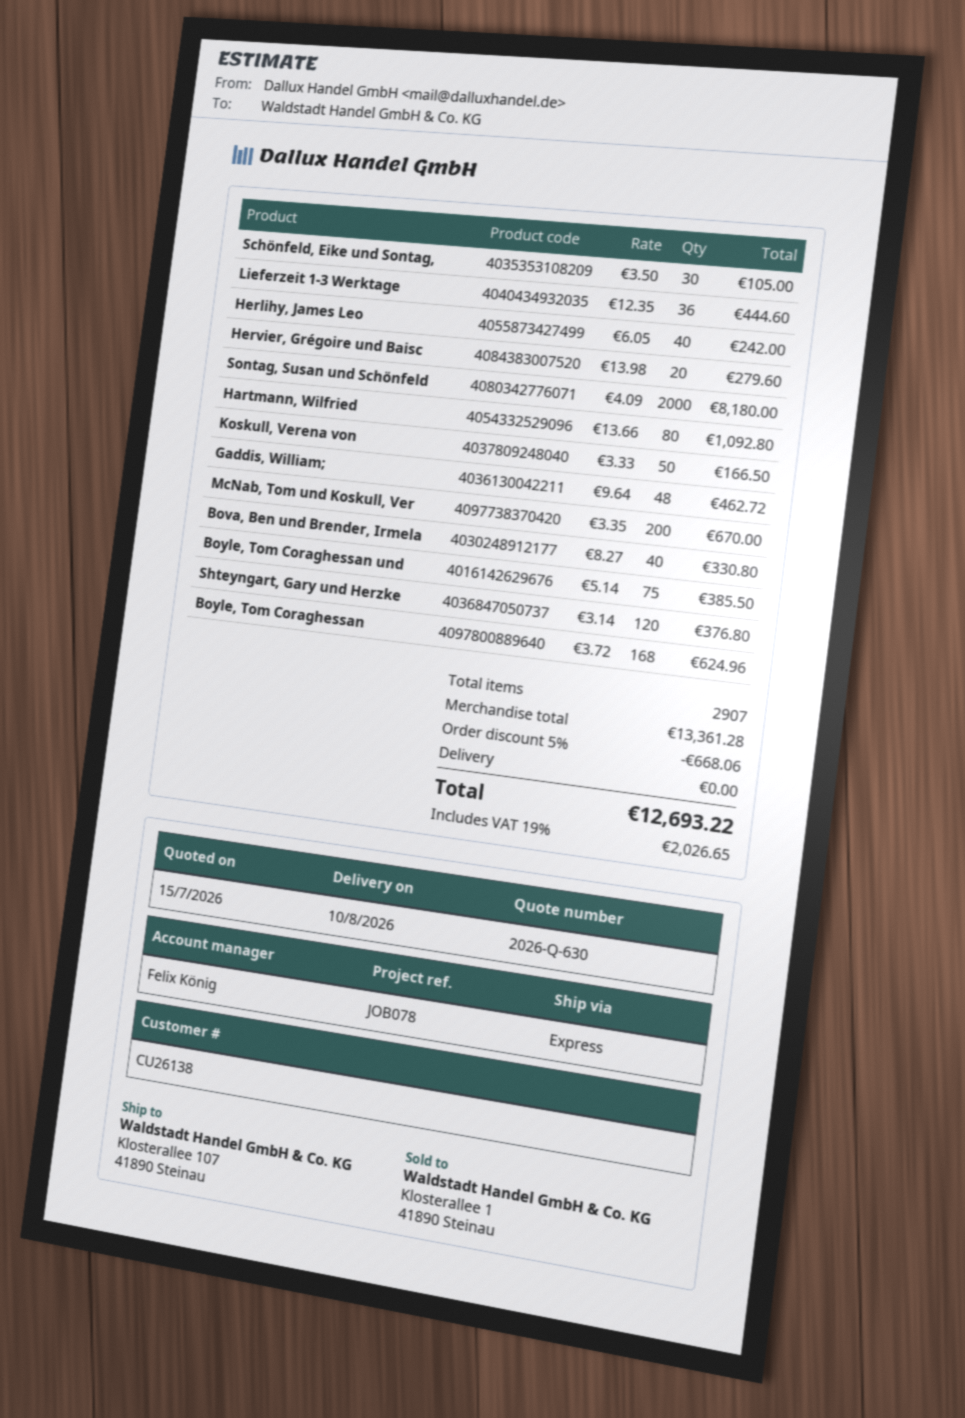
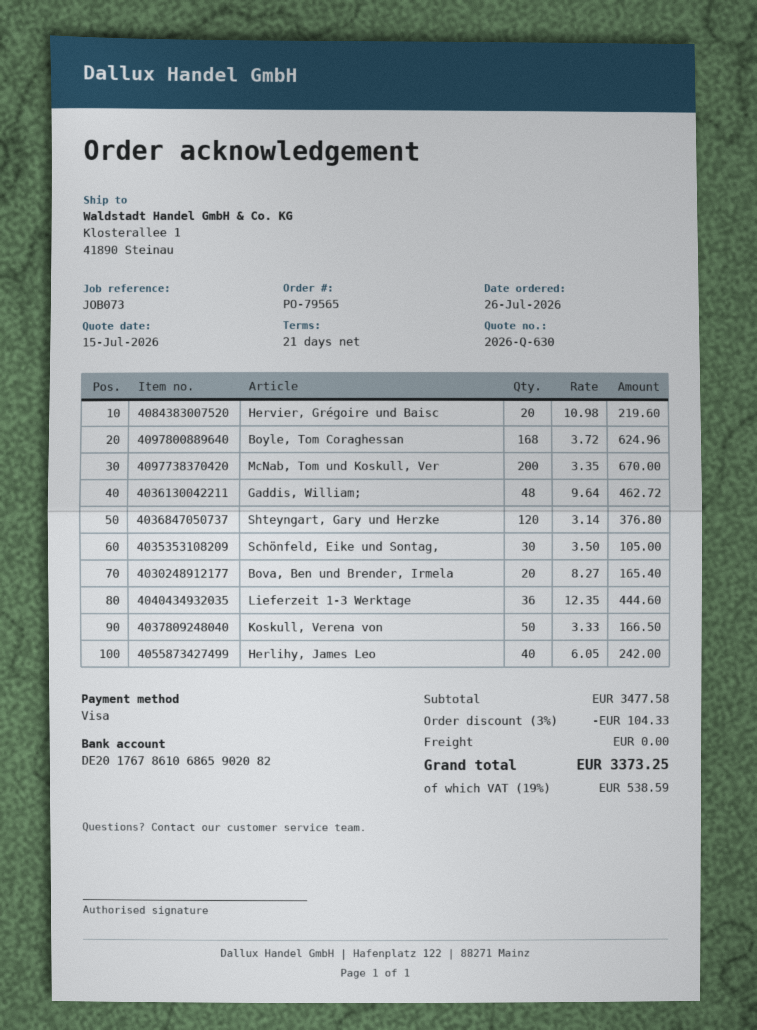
reference: JOB078 -> JOB073
ship to: Klosterallee 107, 41890 Steinau -> Klosterallee 1, 41890 Steinau
Hervier, Grégoire und Baisc: 20 x 13.98 = 279.60 -> 20 x 10.98 = 219.60
Sontag, Susan und Schönfeld: 2000 x 4.09 = 8180.00 -> none
Hartmann, Wilfried: 80 x 13.66 = 1092.80 -> none
Bova, Ben und Brender, Irmela: 40 x 8.27 = 330.80 -> 20 x 8.27 = 165.40
Boyle, Tom Coraghessan und: 75 x 5.14 = 385.50 -> none
subtotal: 13361.28 -> 3477.58
discount: 5% = 668.06 -> 3% = 104.33
tax: 19% = 2026.65 -> 19% = 538.59
total: 12693.22 -> 3373.25

